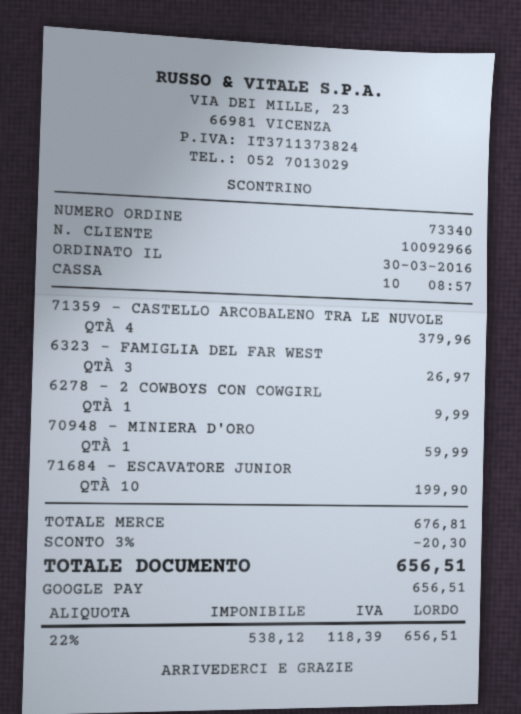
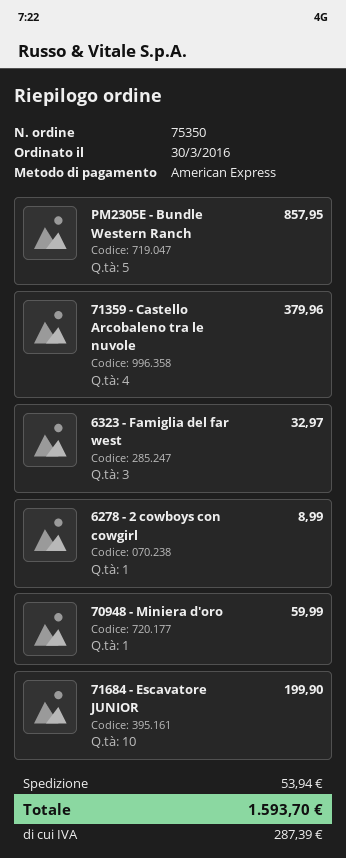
order number: 73340 -> 75350
payment method: Google Pay -> American Express
6323 - FAMIGLIA DEL FAR WEST: 3 for 26.97 -> 3 for 32.97
6278 - 2 COWBOYS CON COWGIRL: 1 for 9.99 -> 1 for 8.99
PM2305E - Bundle Western Ranch: none -> 5 for 857.95
discount: 3% = 20.30 -> none
shipping: none -> 53.94
tax: 118.39 -> 287.39
total: 656.51 -> 1593.70

